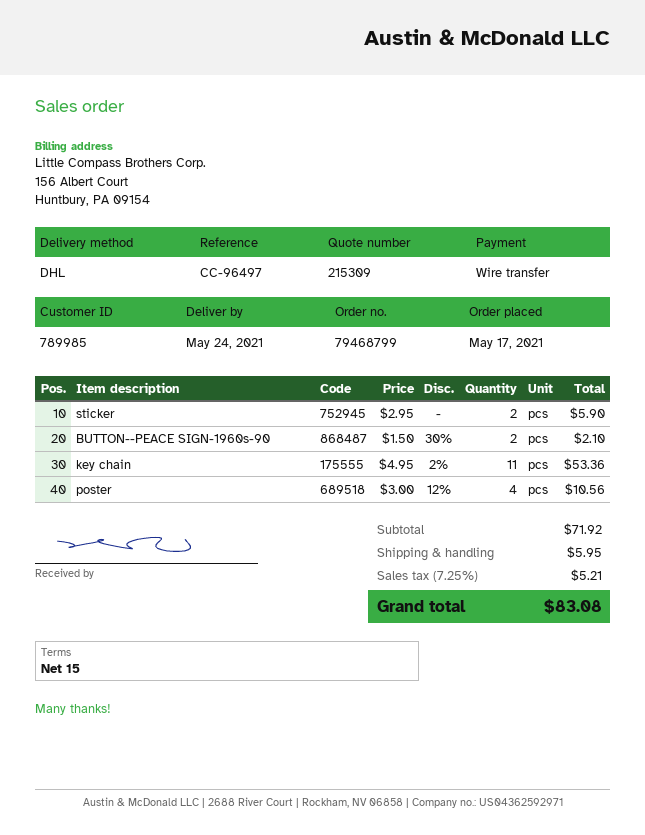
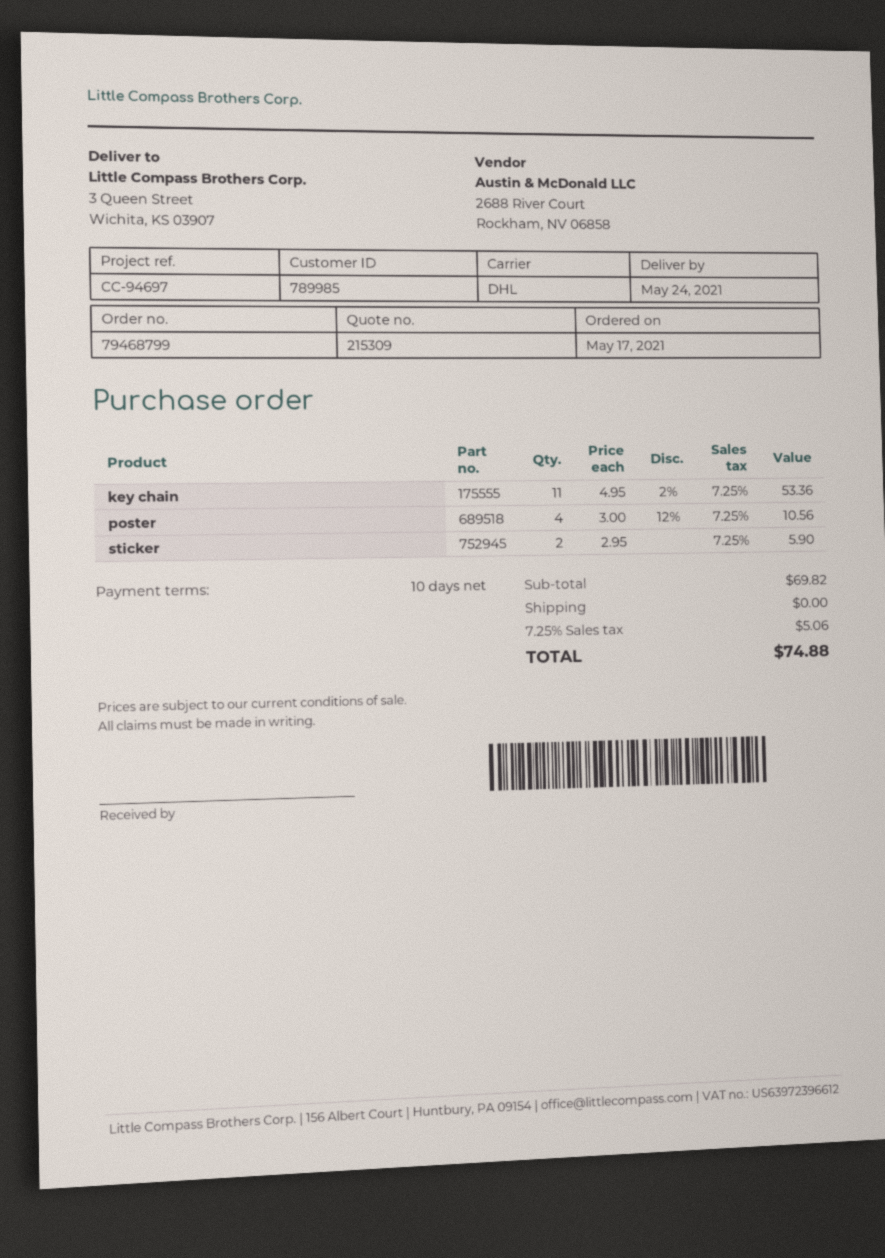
payment terms: 15 days -> 10 days
reference: CC-96497 -> CC-94697
BUTTON--PEACE SIGN-1960s-90: 2 x 1.50 - 30% = 2.10 -> none
subtotal: 71.92 -> 69.82
shipping: 5.95 -> 0.00
tax: 7.25% = 5.21 -> 7.25% = 5.06
total: 83.08 -> 74.88

